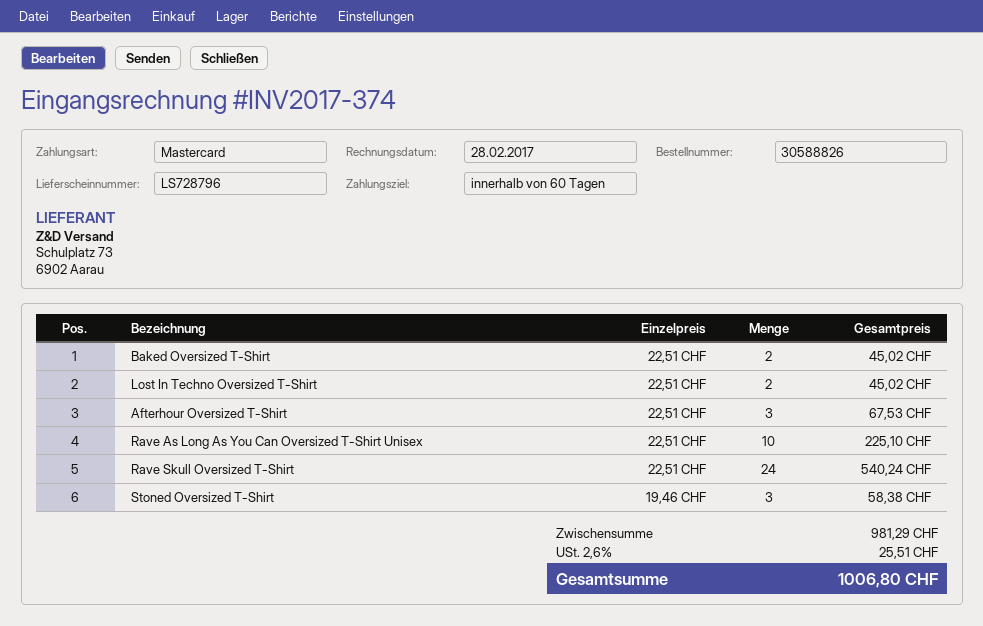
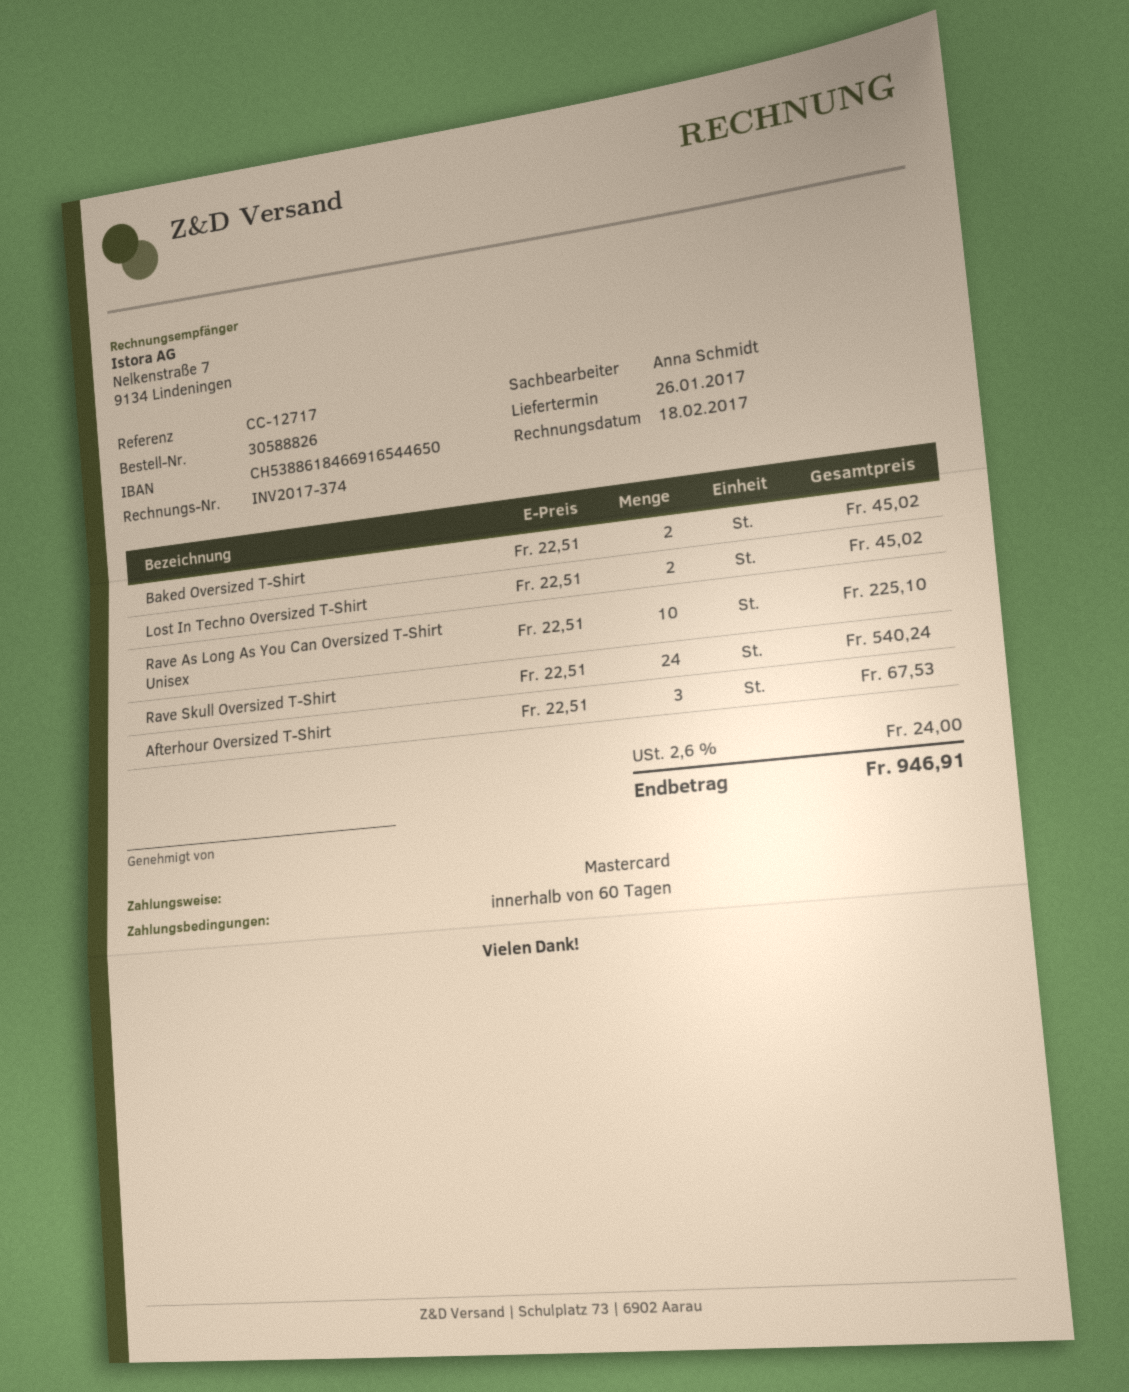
invoice date: 2017-02-28 -> 2017-02-18
Stoned Oversized T-Shirt: 3 x 19.46 = 58.38 -> none
tax: 2.6% = 25.51 -> 2.6% = 24.00
total: 1006.80 -> 946.91

